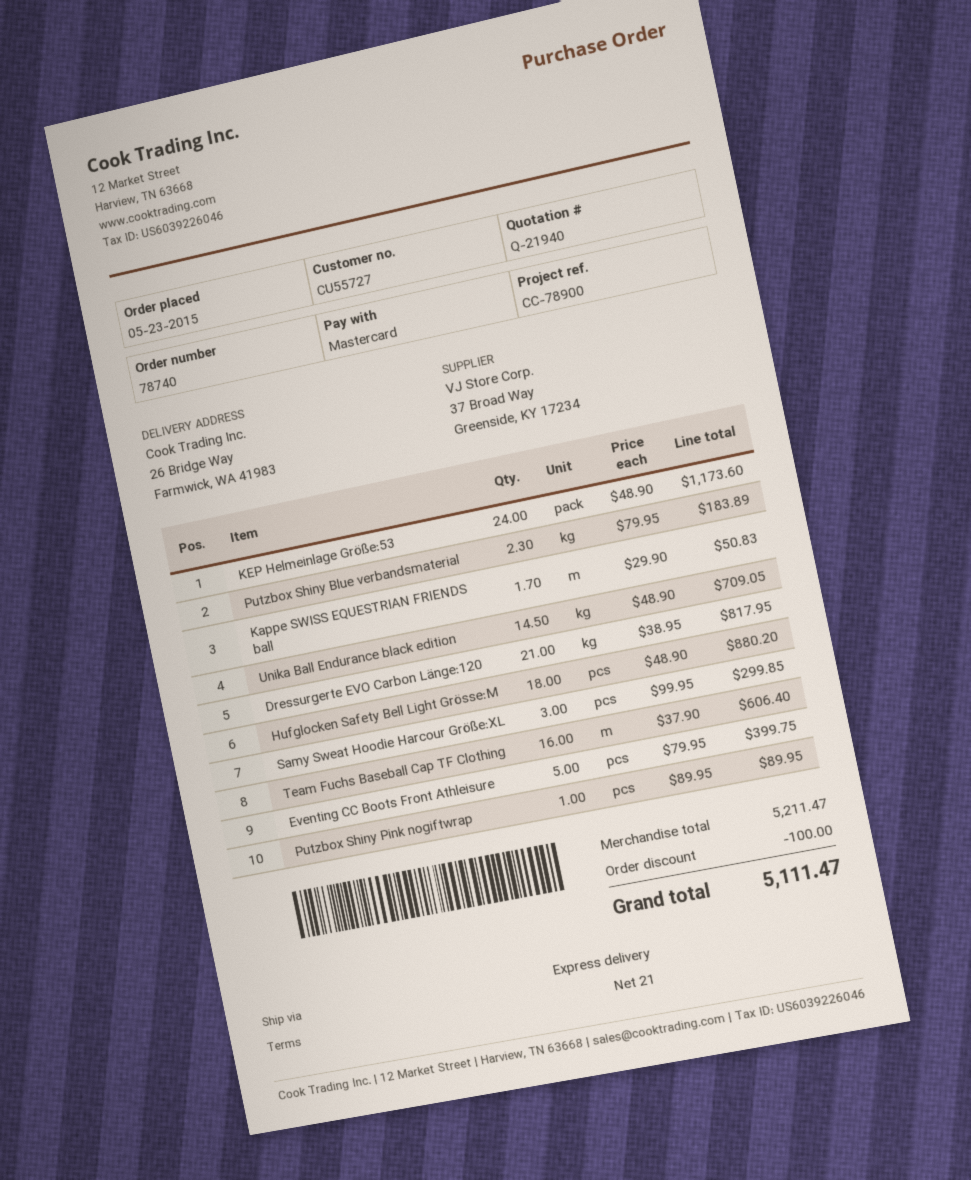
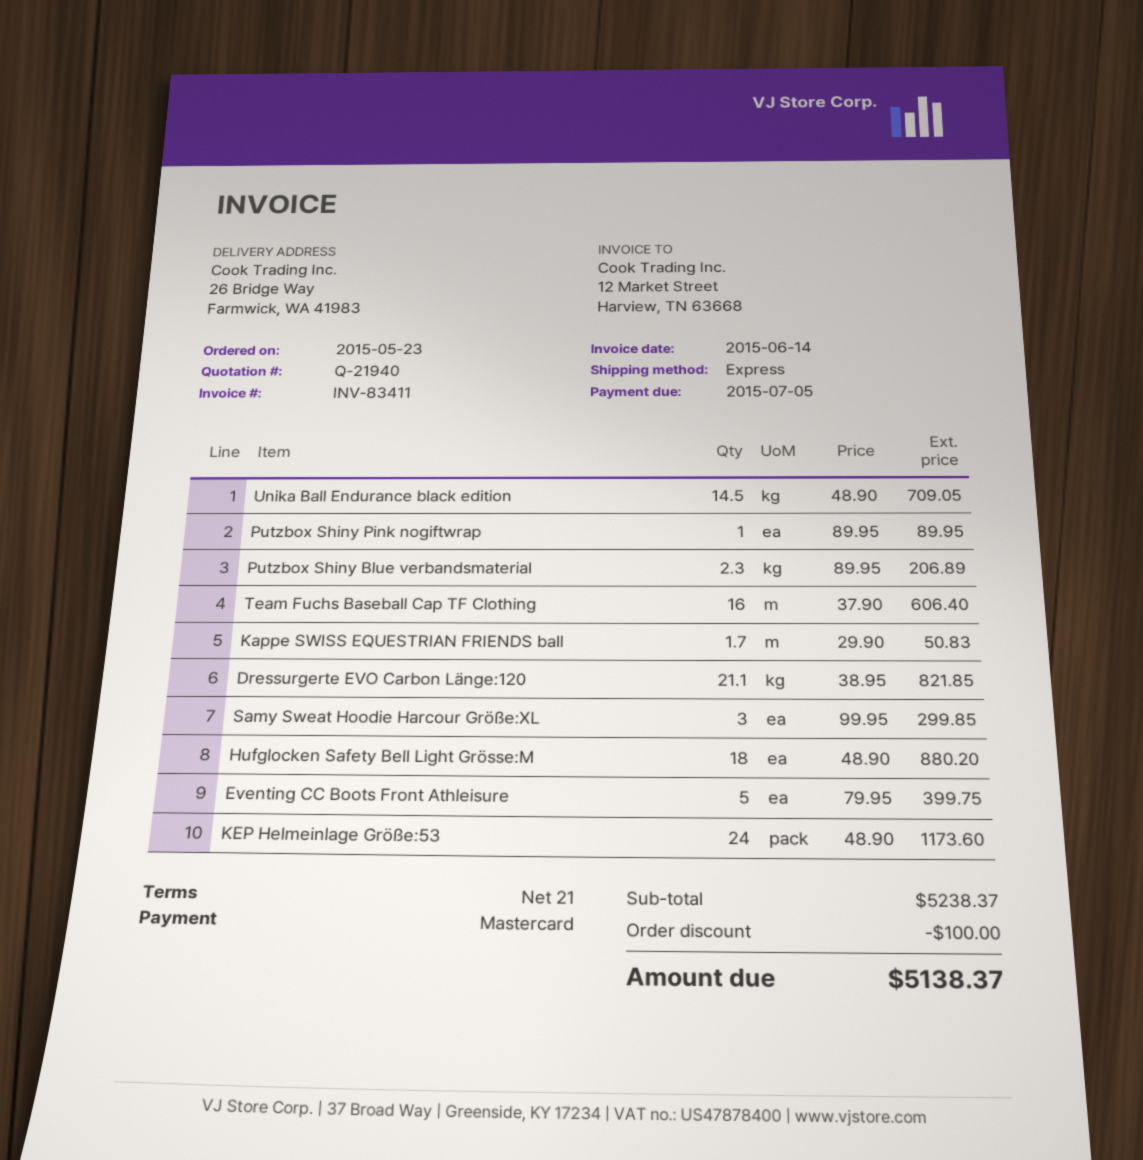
Putzbox Shiny Blue verbandsmaterial: 2.3 x 79.95 = 183.89 -> 2.3 x 89.95 = 206.89
Dressurgerte EVO Carbon Länge:120: 21 x 38.95 = 817.95 -> 21.1 x 38.95 = 821.85
subtotal: 5211.47 -> 5238.37
total: 5111.47 -> 5138.37

